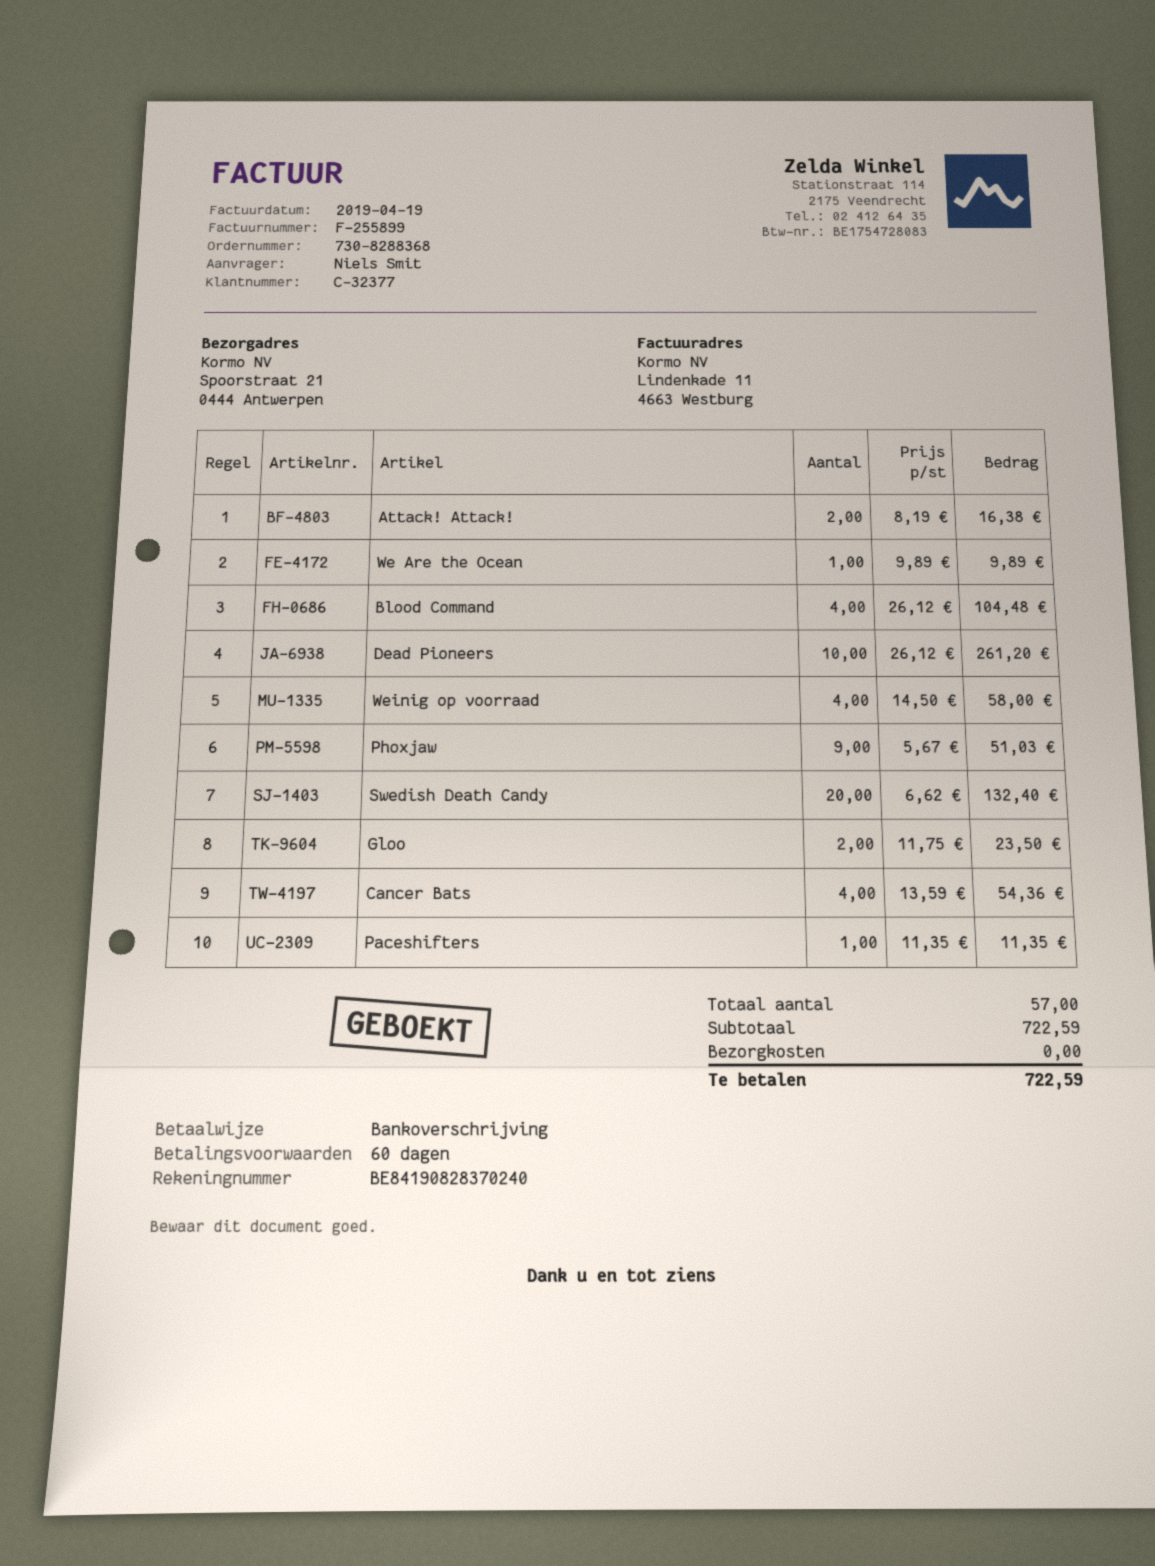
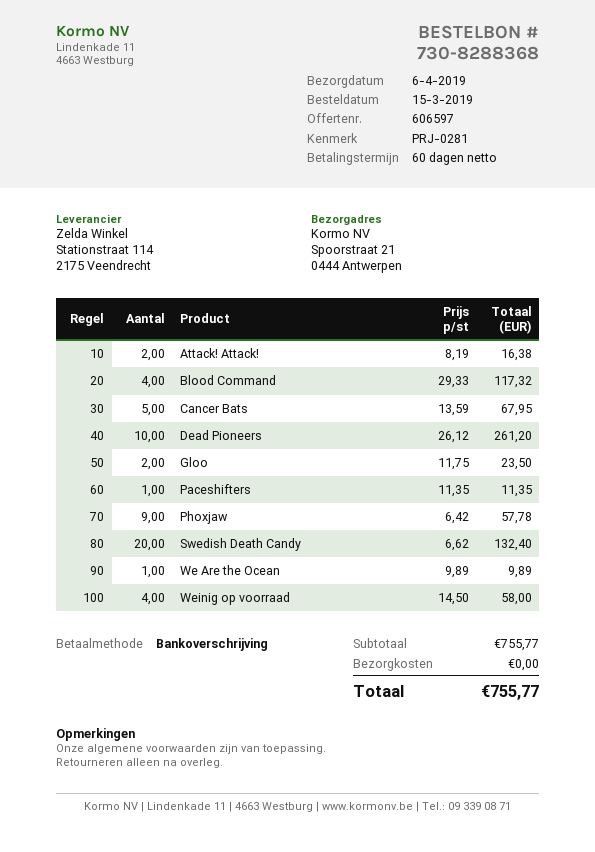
Blood Command: 4 x 26.12 = 104.48 -> 4 x 29.33 = 117.32
Phoxjaw: 9 x 5.67 = 51.03 -> 9 x 6.42 = 57.78
Cancer Bats: 4 x 13.59 = 54.36 -> 5 x 13.59 = 67.95
subtotal: 722.59 -> 755.77
total: 722.59 -> 755.77

